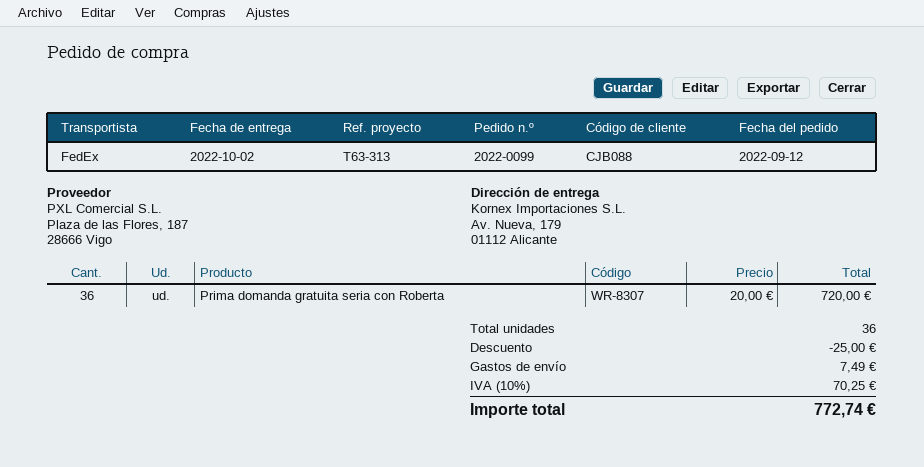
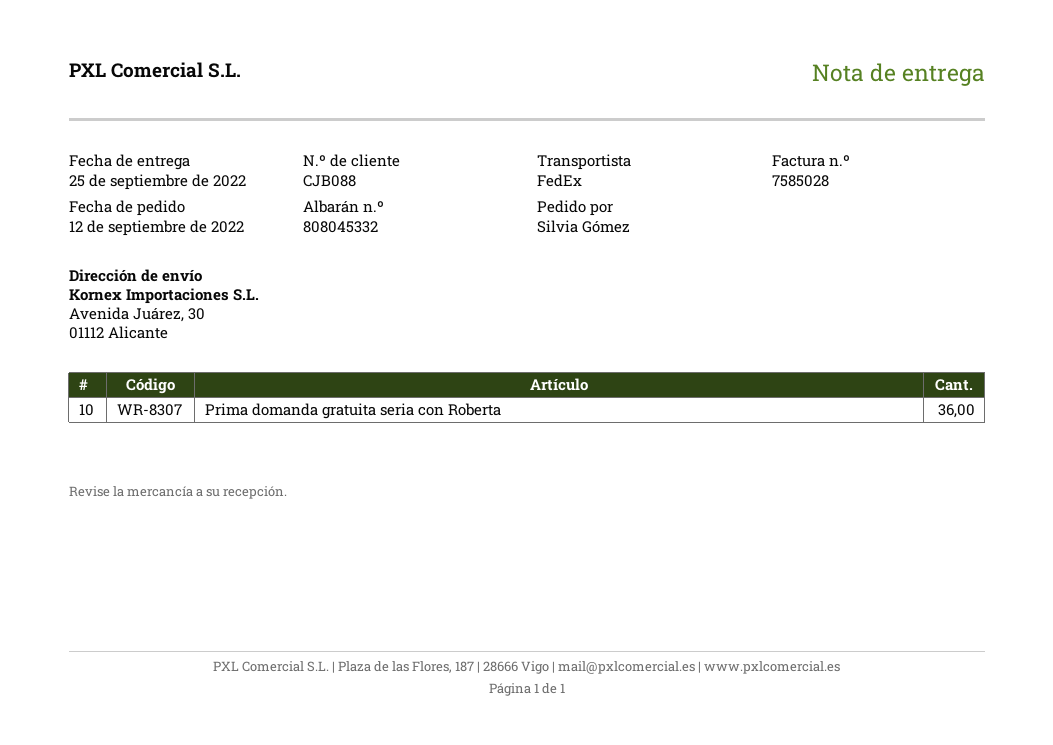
delivery date: 2022-10-02 -> 2022-09-25
ship to: Av. Nueva, 179, 01112 Alicante -> Avenida Juárez, 30, 01112 Alicante

